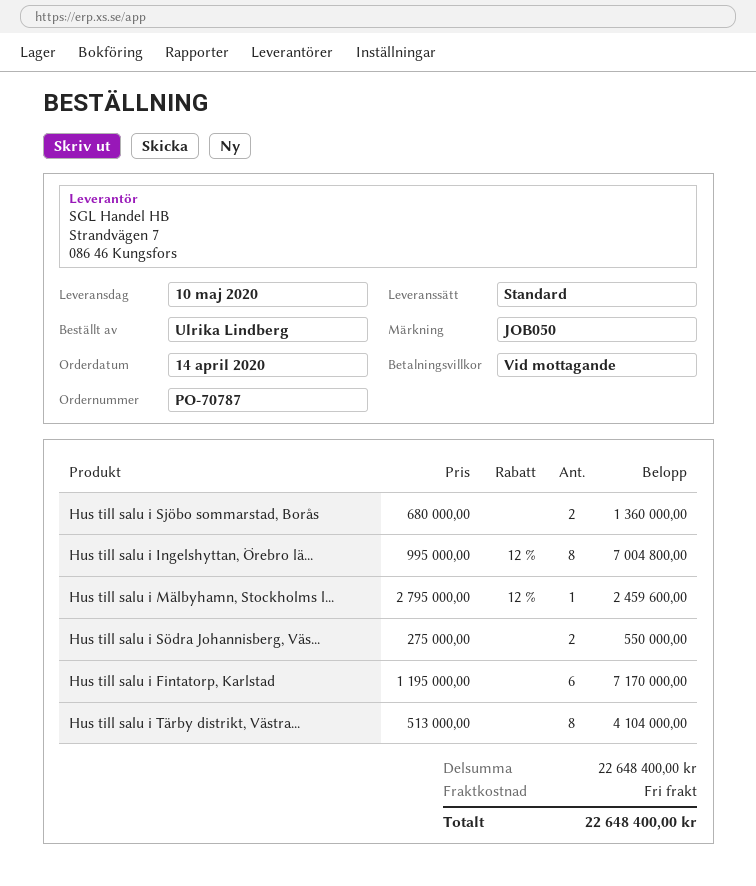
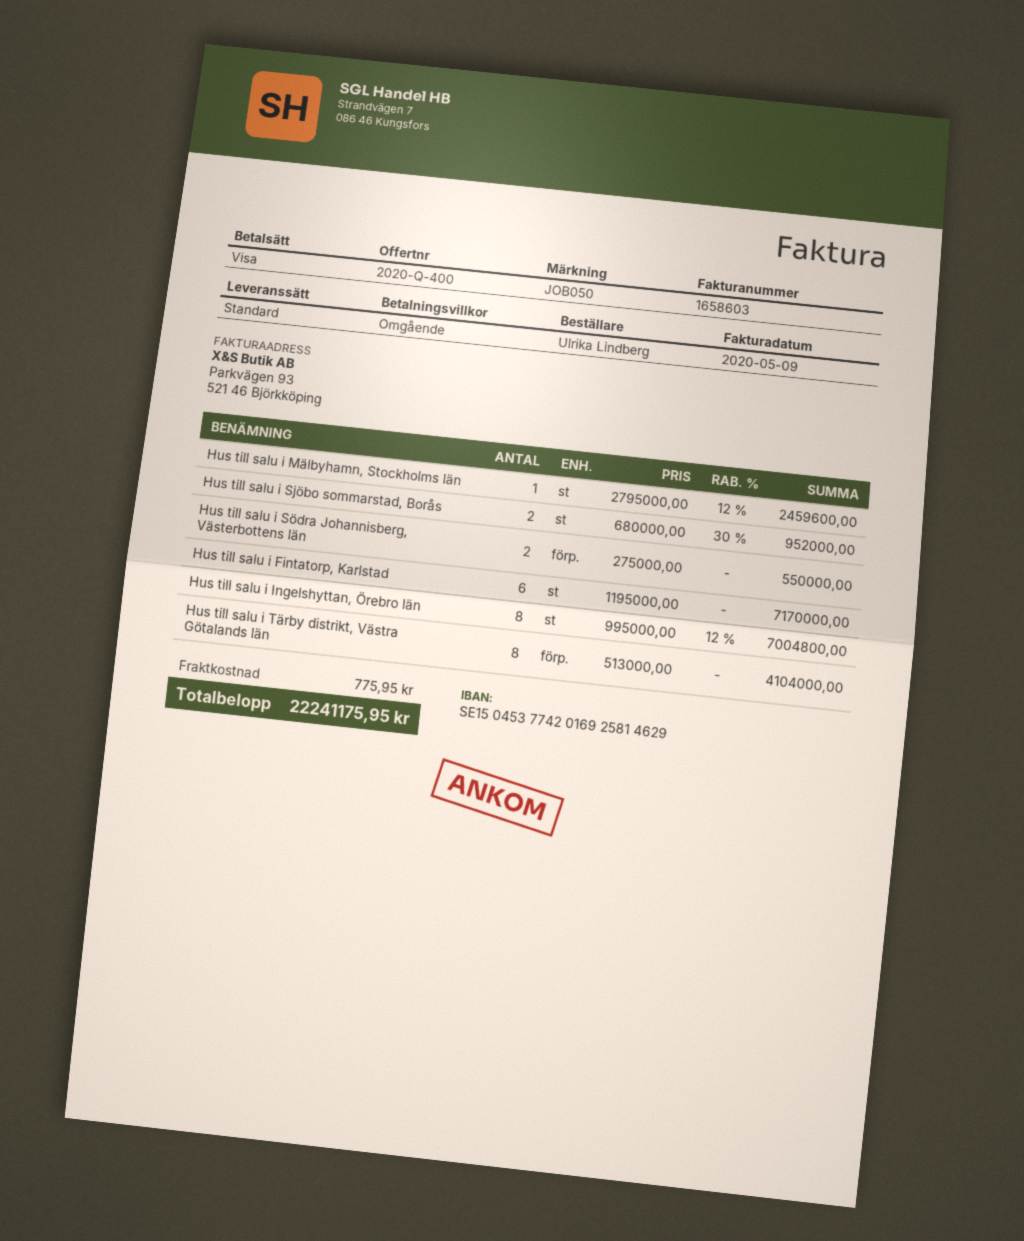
Hus till salu i Sjöbo sommarstad, Borås: 2 x 680000.00 = 1360000.00 -> 2 x 680000.00 - 30% = 952000.00
shipping: 0.00 -> 775.95
total: 22648400.00 -> 22241175.95

